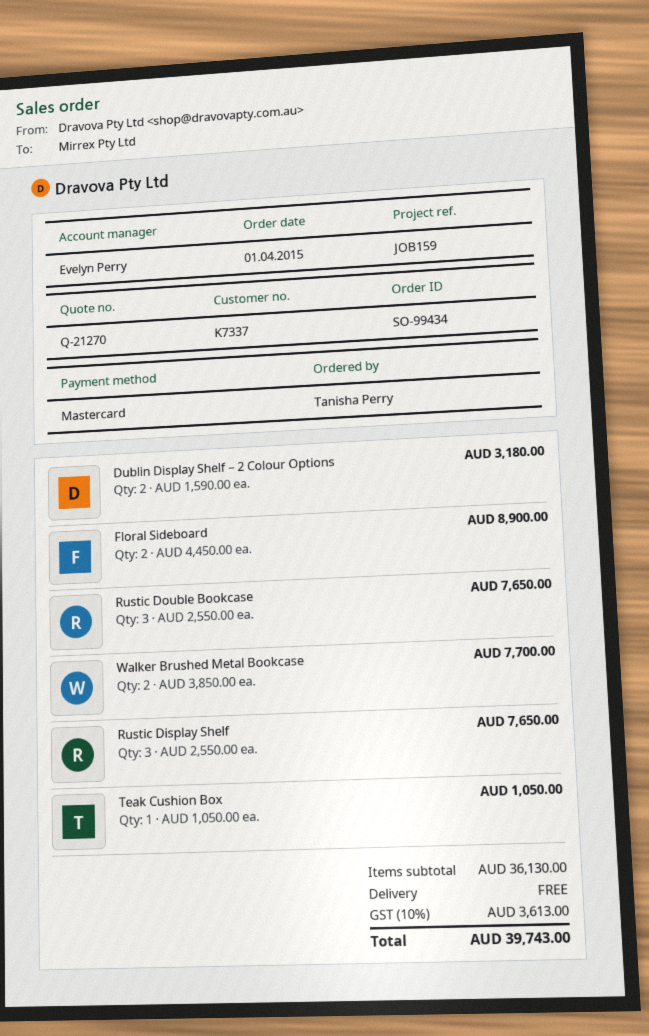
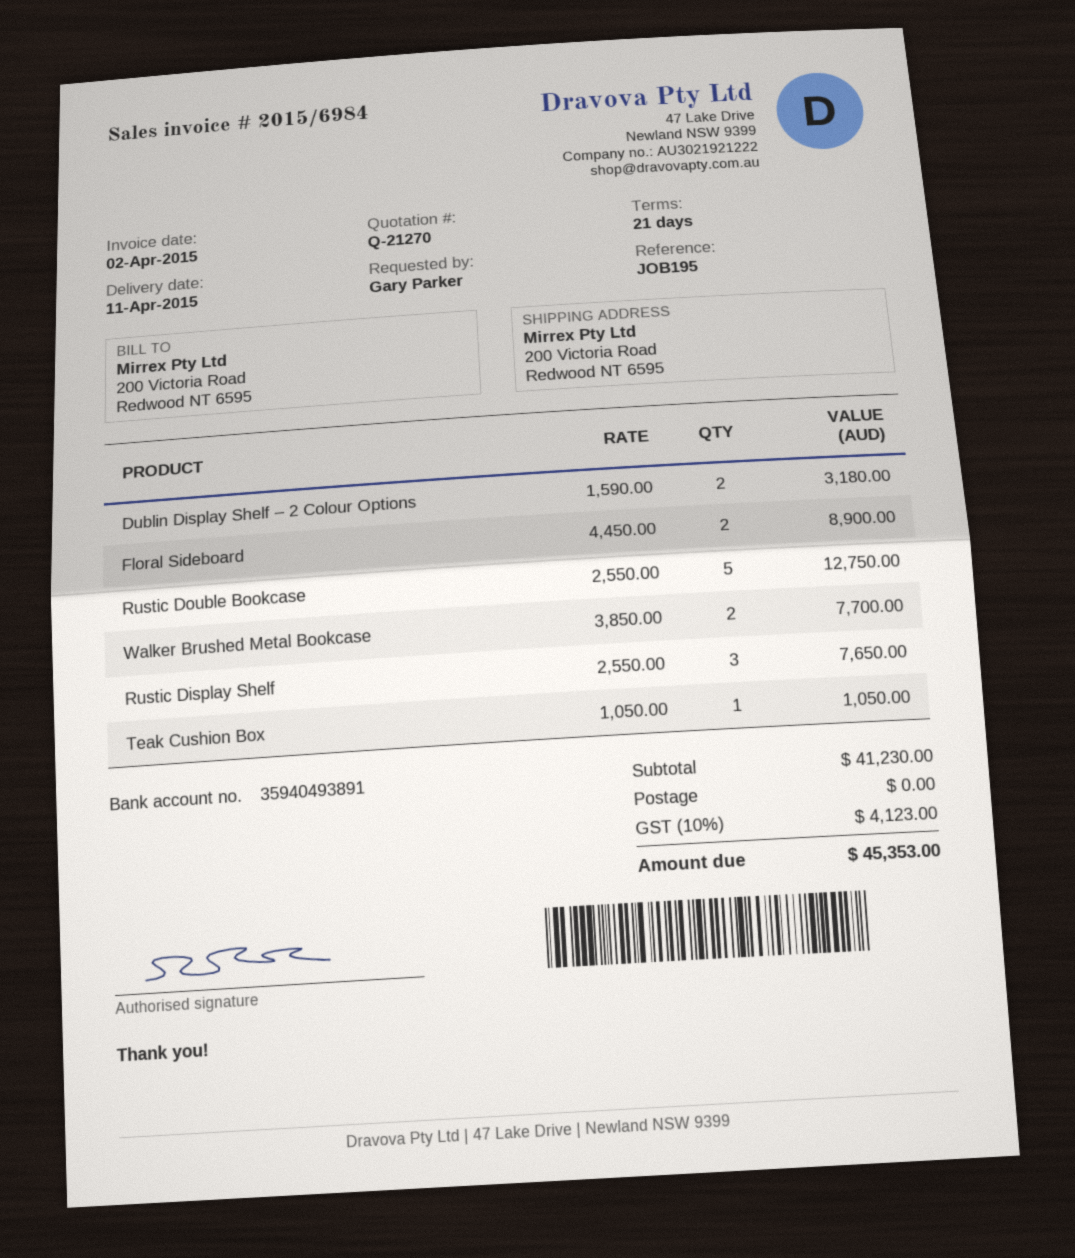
reference: JOB159 -> JOB195
ordered by: Tanisha Perry -> Gary Parker
Rustic Double Bookcase: 3 x 2550.00 = 7650.00 -> 5 x 2550.00 = 12750.00
subtotal: 36130.00 -> 41230.00
tax: 10% = 3613.00 -> 10% = 4123.00
total: 39743.00 -> 45353.00

